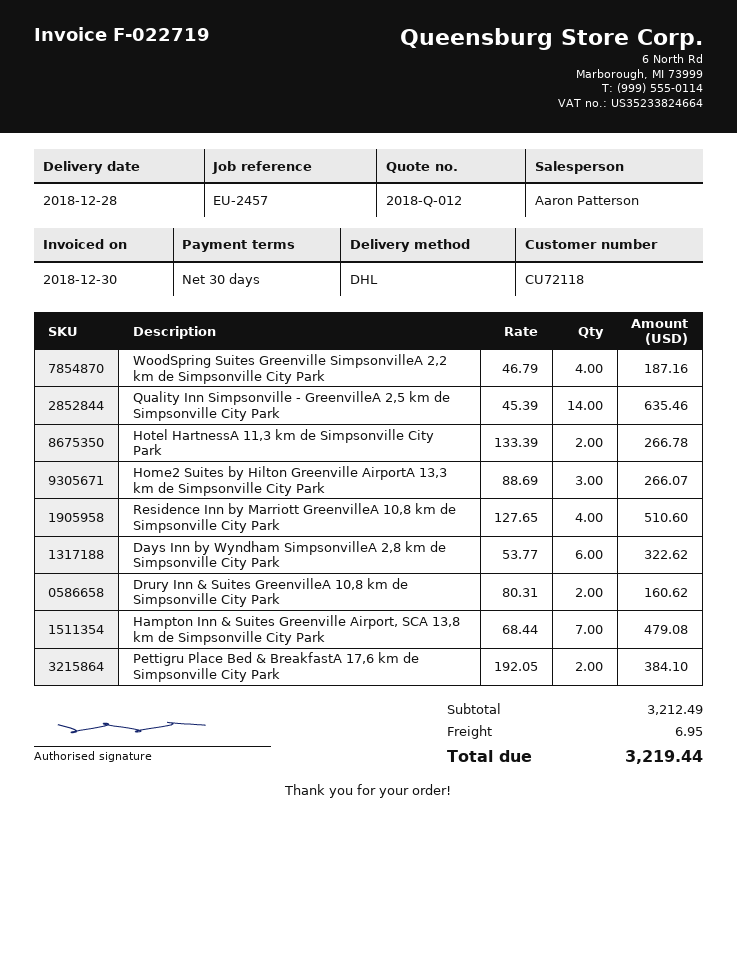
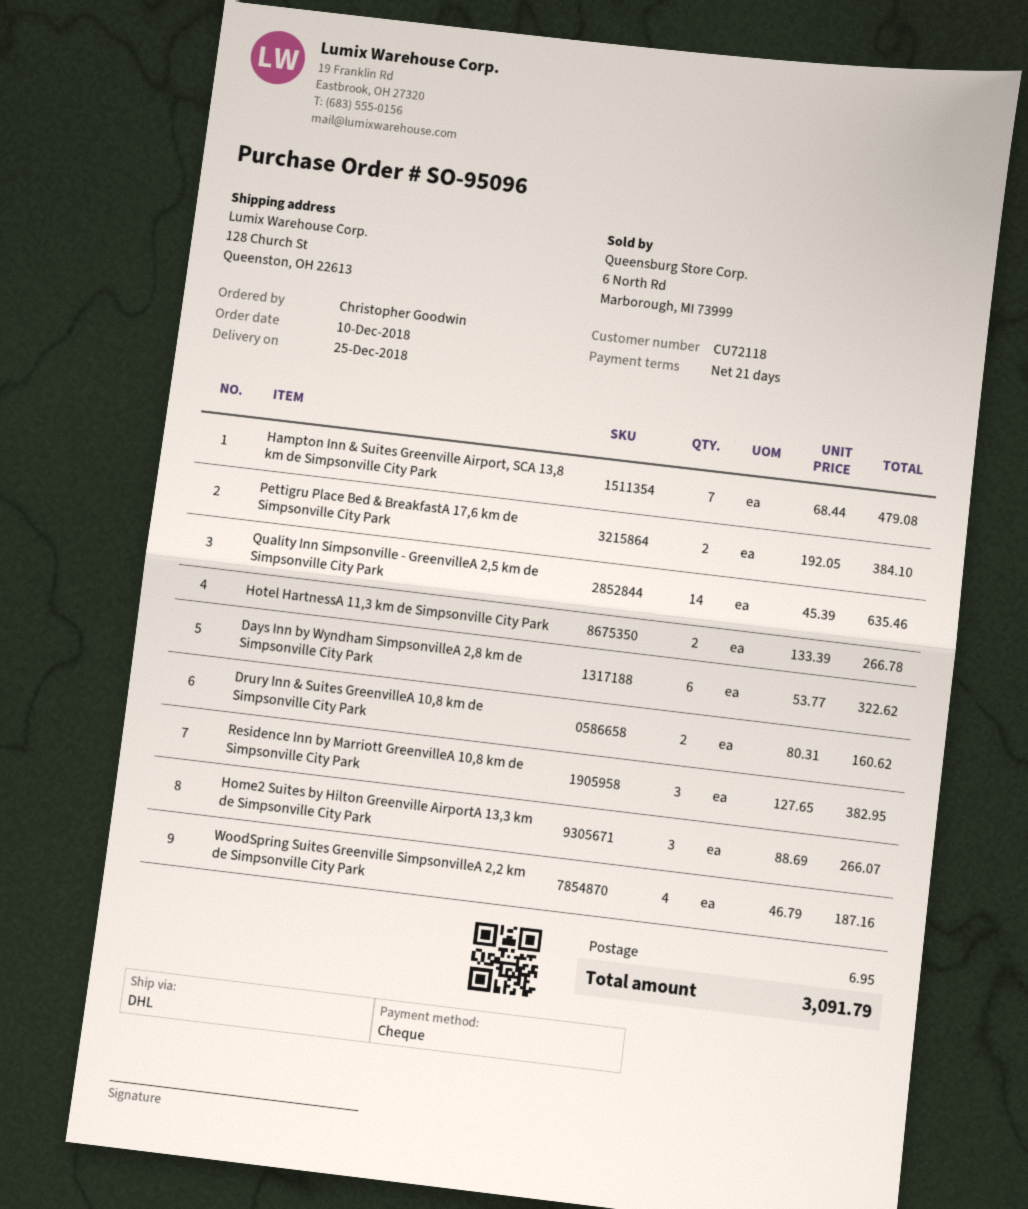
delivery date: 2018-12-28 -> 2018-12-25
payment terms: 30 days -> 21 days
Residence Inn by Marriott GreenvilleA 10,8 km de Simpsonville City Park: 4 x 127.65 = 510.60 -> 3 x 127.65 = 382.95
total: 3219.44 -> 3091.79

